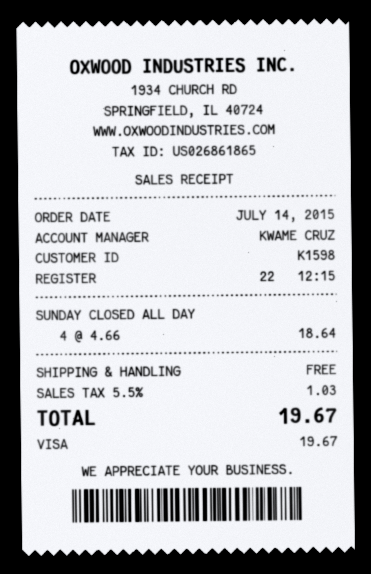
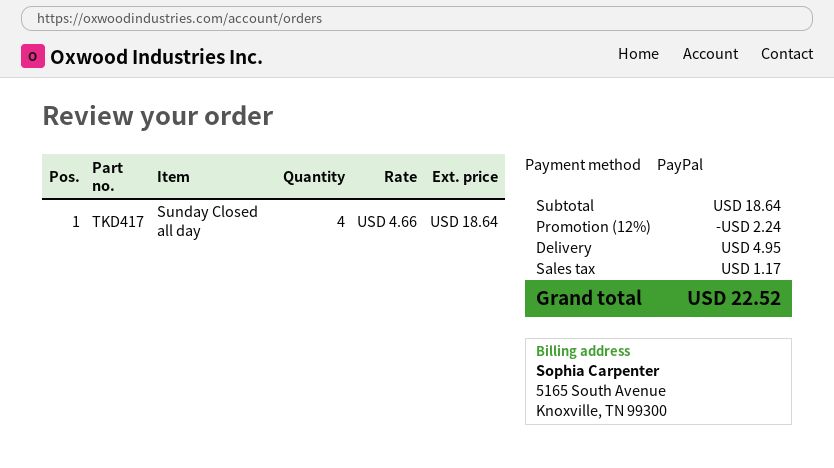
payment method: Visa -> PayPal
discount: none -> 12% = 2.24
shipping: 0.00 -> 4.95
tax: 1.03 -> 1.17
total: 19.67 -> 22.52

